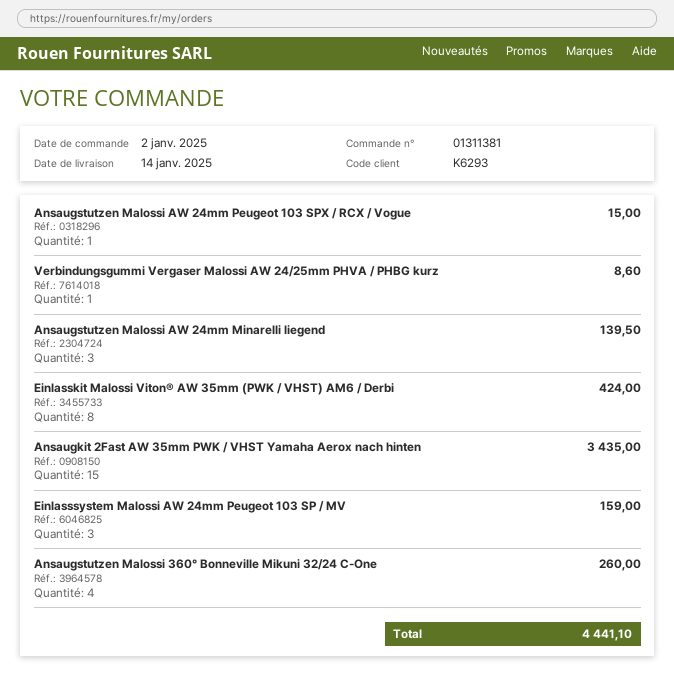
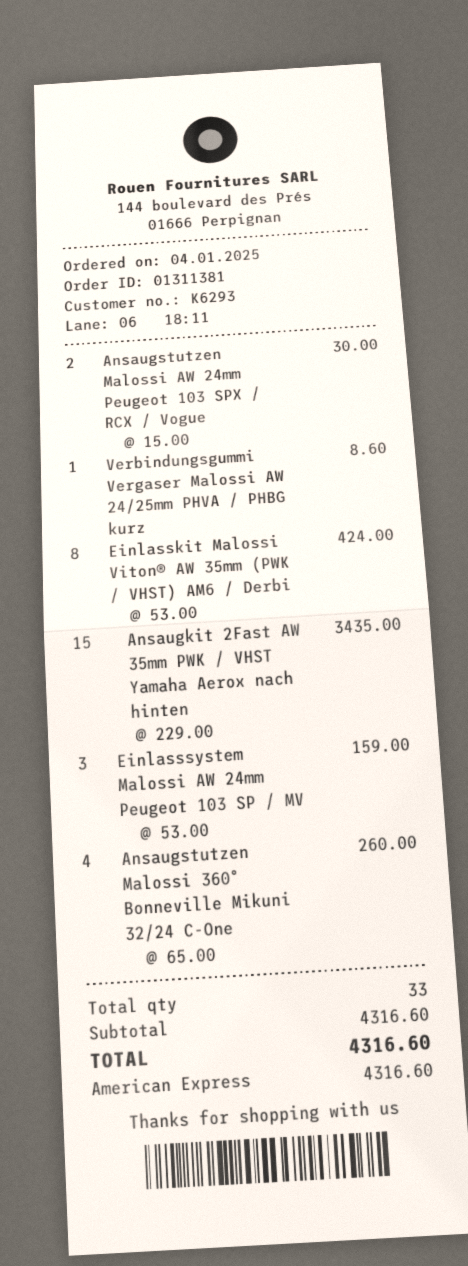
order date: 2025-01-02 -> 2025-01-04
Ansaugstutzen Malossi AW 24mm Peugeot 103 SPX / RCX / Vogue: 1 for 15.00 -> 2 for 30.00
Ansaugstutzen Malossi AW 24mm Minarelli liegend: 3 for 139.50 -> none
total: 4441.10 -> 4316.60

